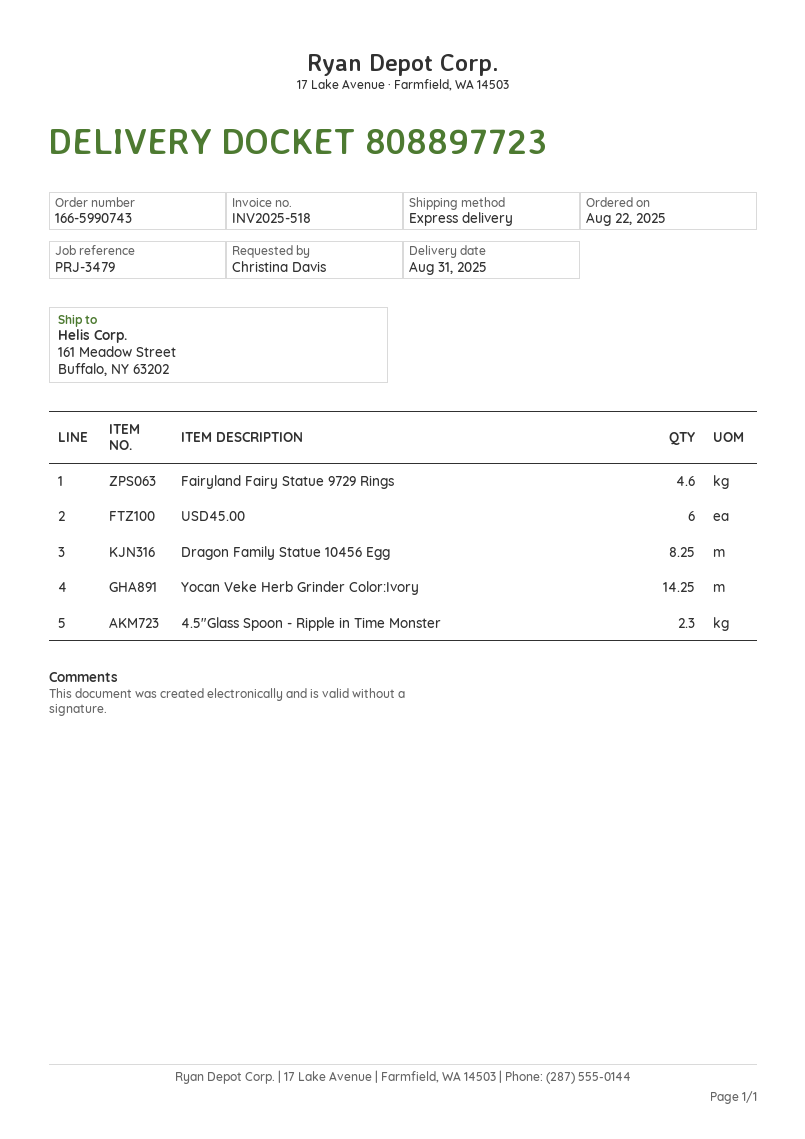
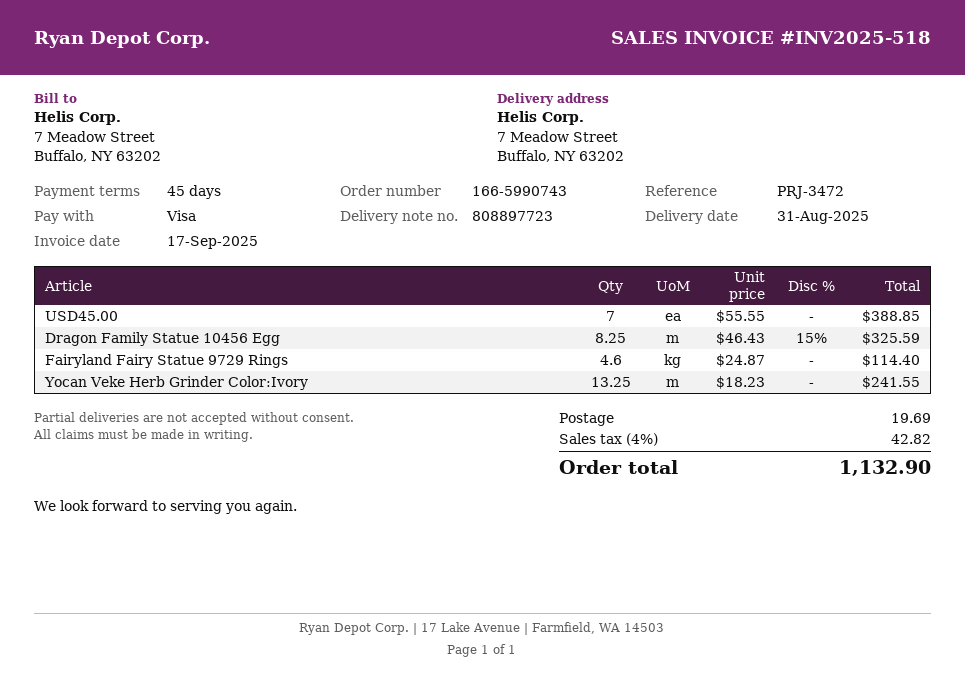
reference: PRJ-3479 -> PRJ-3472
ship to: 161 Meadow Street, Buffalo, NY 63202 -> 7 Meadow Street, Buffalo, NY 63202
USD45.00: 6 -> 7
Yocan Veke Herb Grinder Color:Ivory: 14.25 -> 13.25
4.5"Glass Spoon - Ripple in Time Monster: 2.3 -> none

